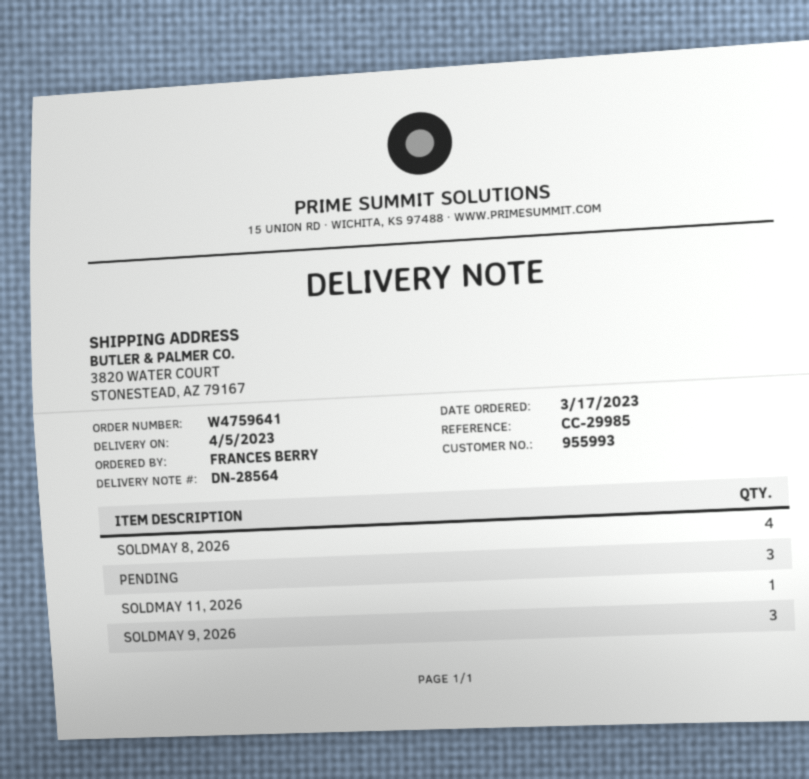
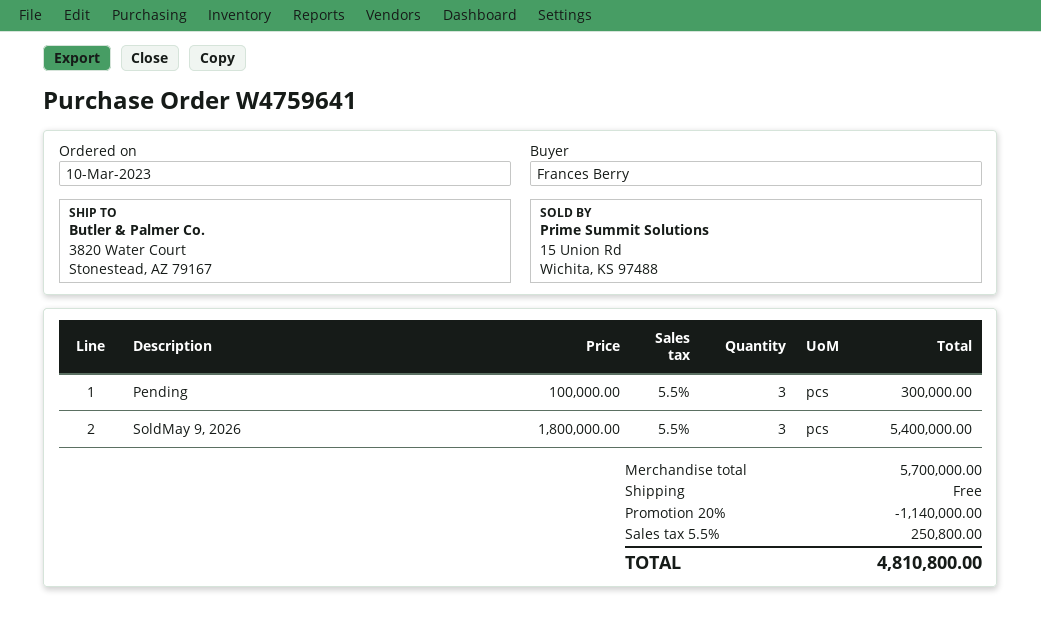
order date: 2023-03-17 -> 2023-03-10
SOLDMAY 8, 2026: 4 -> none
SOLDMAY 11, 2026: 1 -> none

